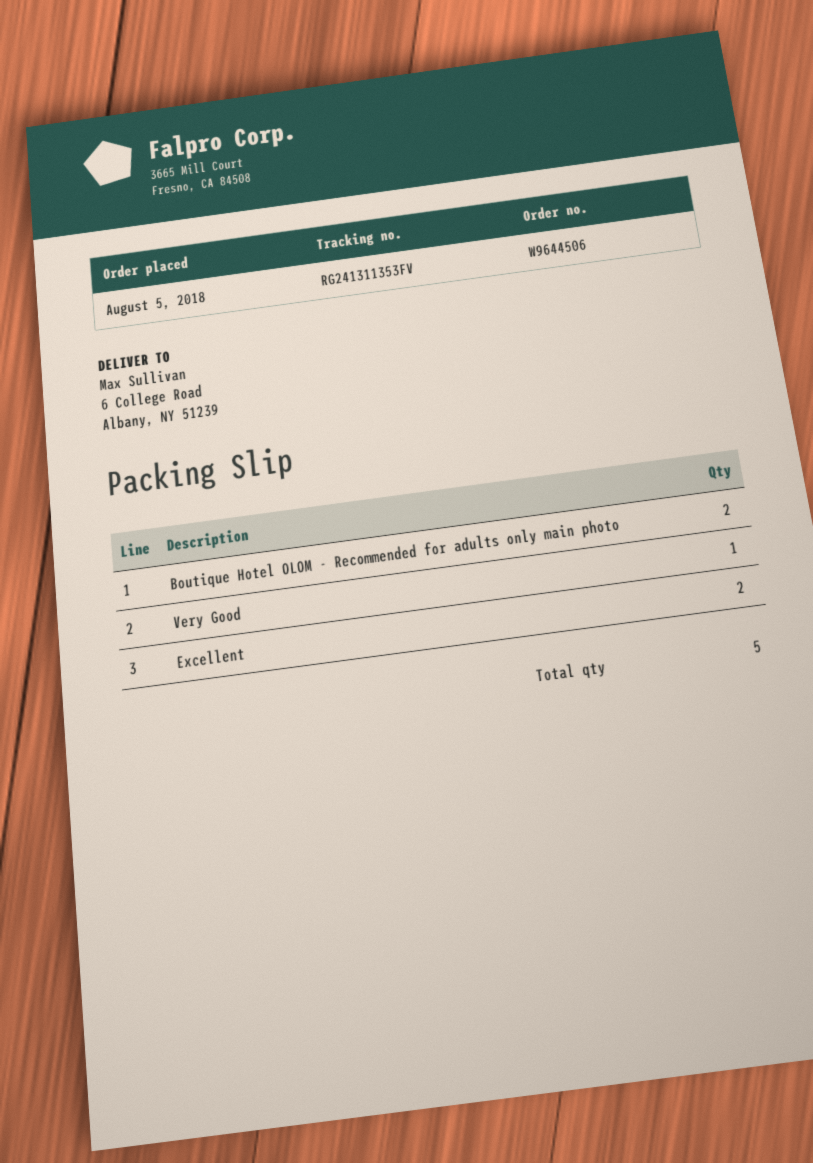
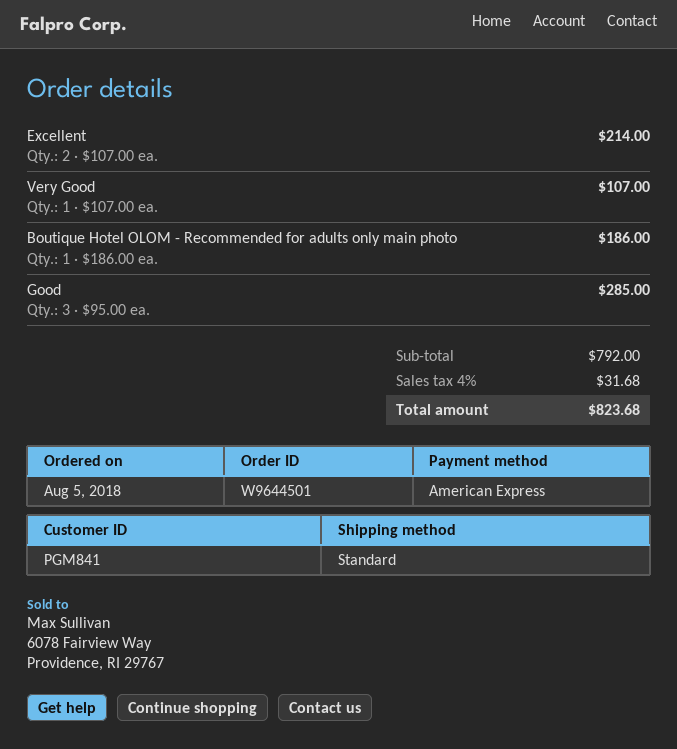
order number: W9644506 -> W9644501
Boutique Hotel OLOM - Recommended for adults only main photo: 2 -> 1
Good: none -> 3

